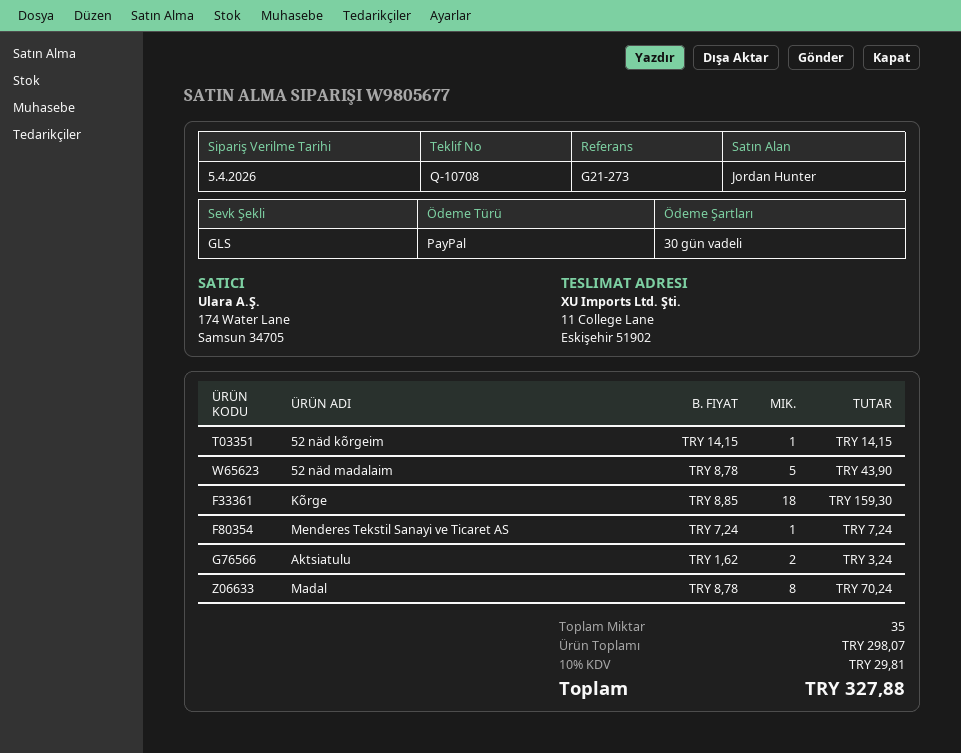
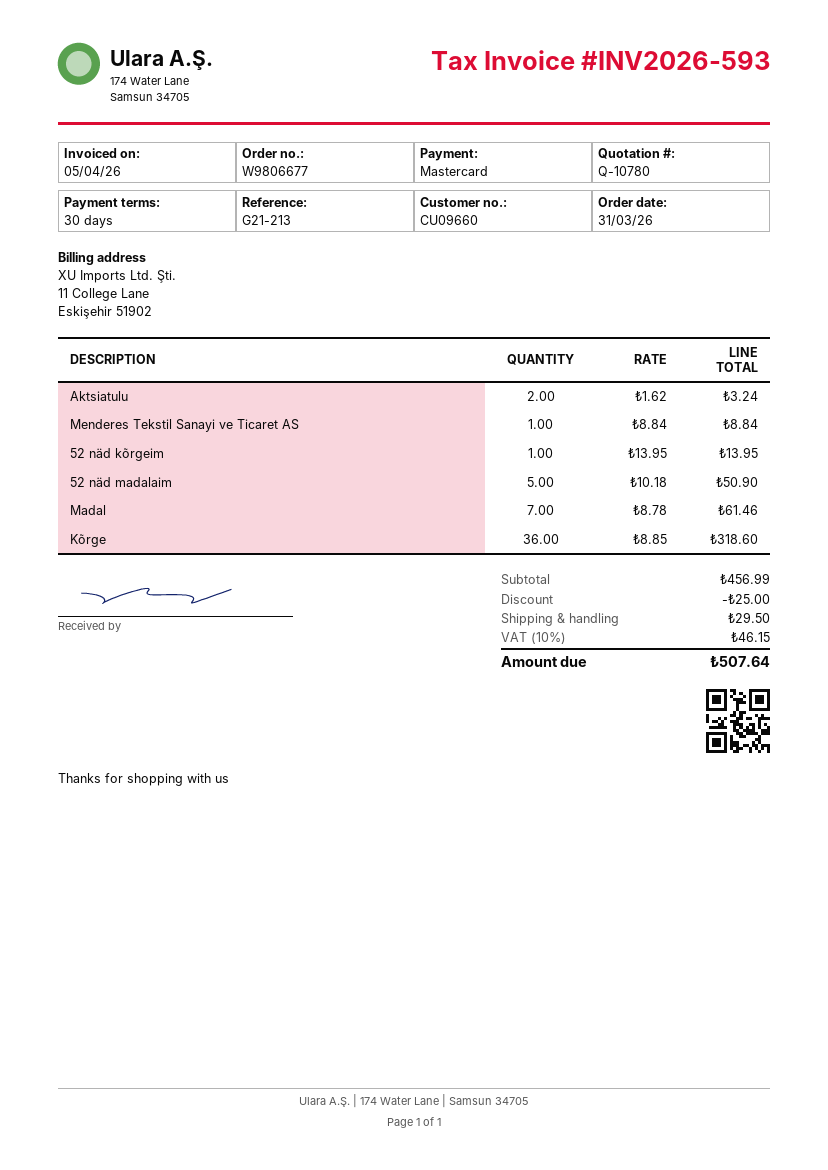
quote number: Q-10708 -> Q-10780
order number: W9805677 -> W9806677
order date: 2026-04-05 -> 2026-03-31
reference: G21-273 -> G21-213
payment method: PayPal -> Mastercard
52 näd kõrgeim: 1 x 14.15 = 14.15 -> 1 x 13.95 = 13.95
52 näd madalaim: 5 x 8.78 = 43.90 -> 5 x 10.18 = 50.90
Kõrge: 18 x 8.85 = 159.30 -> 36 x 8.85 = 318.60
Menderes Tekstil Sanayi ve Ticaret AS: 1 x 7.24 = 7.24 -> 1 x 8.84 = 8.84
Madal: 8 x 8.78 = 70.24 -> 7 x 8.78 = 61.46
subtotal: 298.07 -> 456.99
discount: none -> 25.00
shipping: none -> 29.50
tax: 10% = 29.81 -> 10% = 46.15
total: 327.88 -> 507.64

